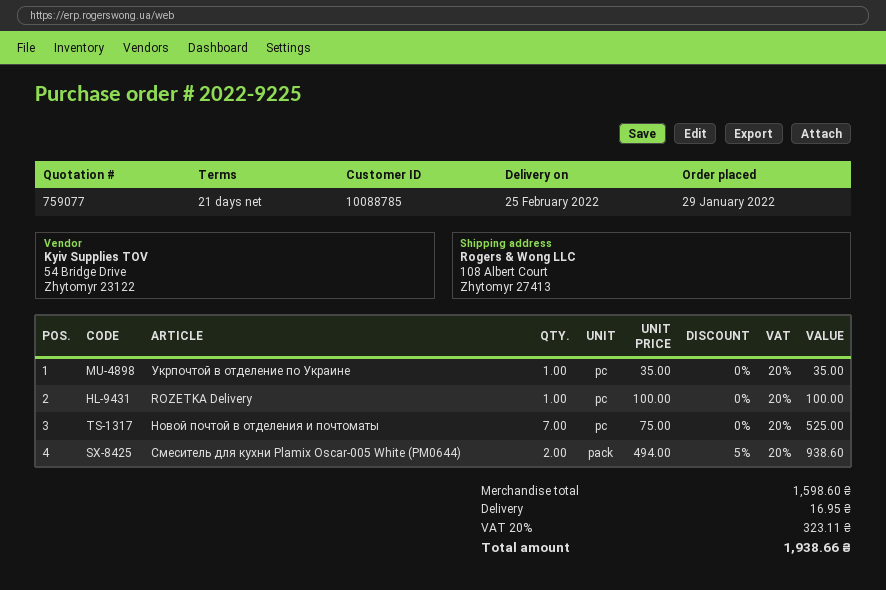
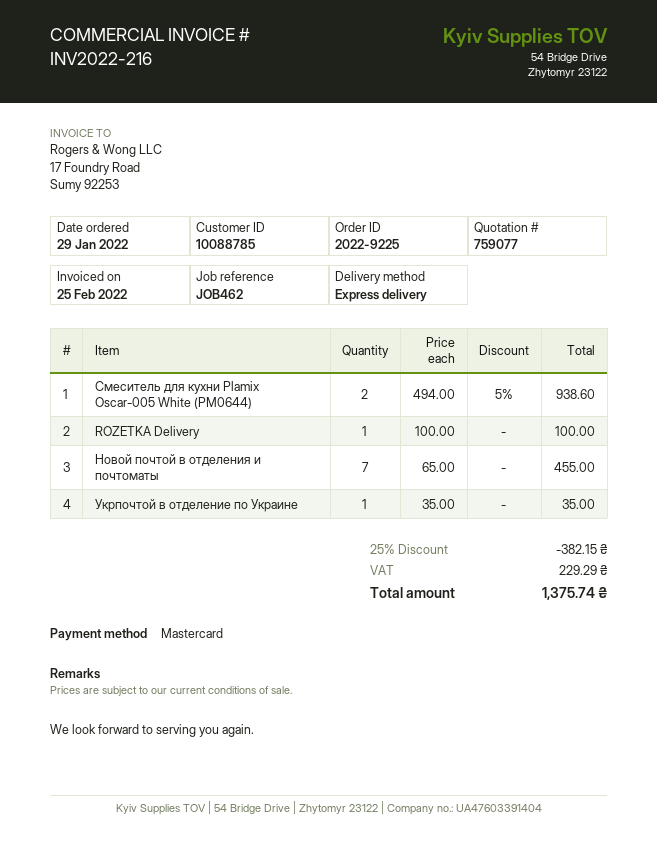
Новой почтой в отделения и почтоматы: 7 x 75.00 = 525.00 -> 7 x 65.00 = 455.00
discount: none -> 25% = 382.15
shipping: 16.95 -> none
tax: 323.11 -> 229.29
total: 1938.66 -> 1375.74

